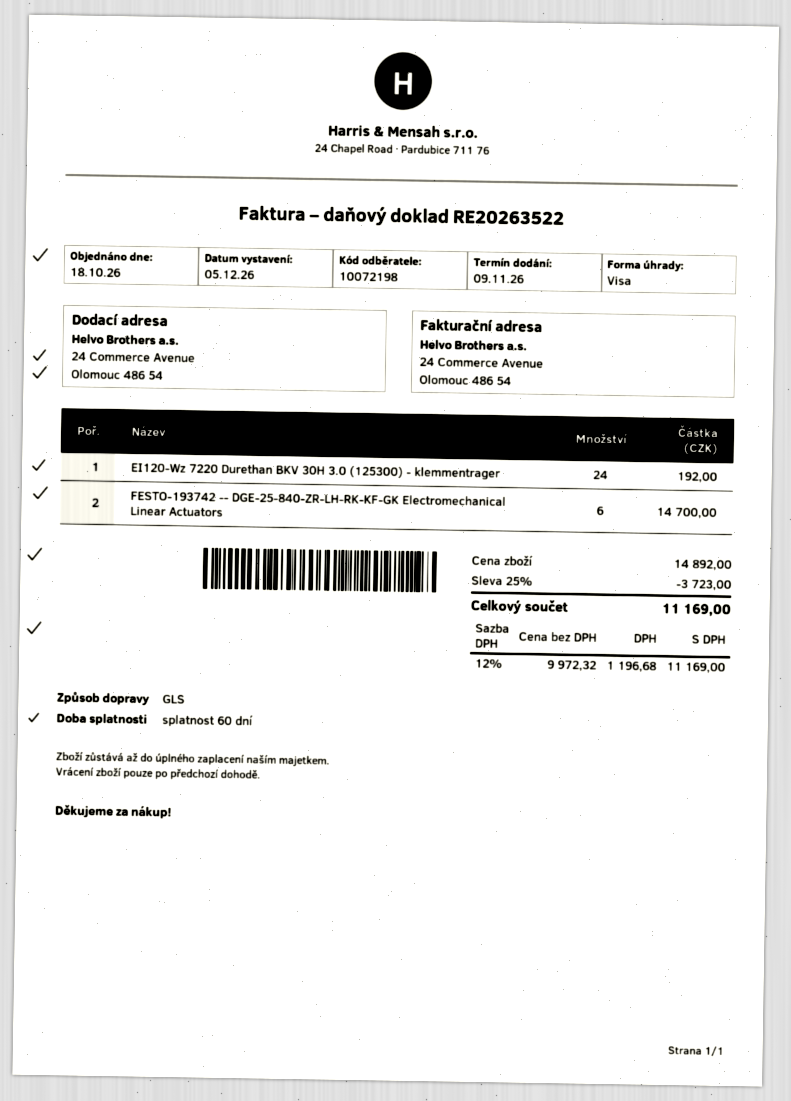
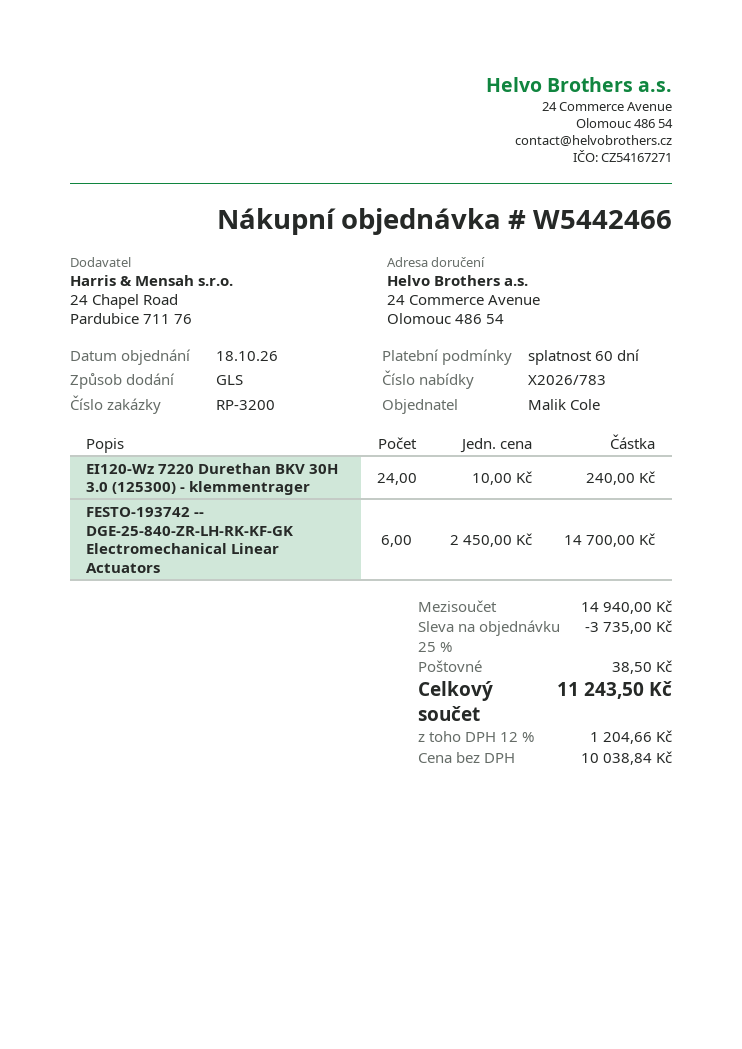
EI120-Wz 7220 Durethan BKV 30H 3.0 (125300) - klemmentrager: 24 for 192.00 -> 24 for 240.00
subtotal: 14892.00 -> 14940.00
discount: 25% = 3723.00 -> 25% = 3735.00
shipping: none -> 38.50
net: 9972.32 -> 10038.84
tax: 12% = 1196.68 -> 12% = 1204.66
total: 11169.00 -> 11243.50

